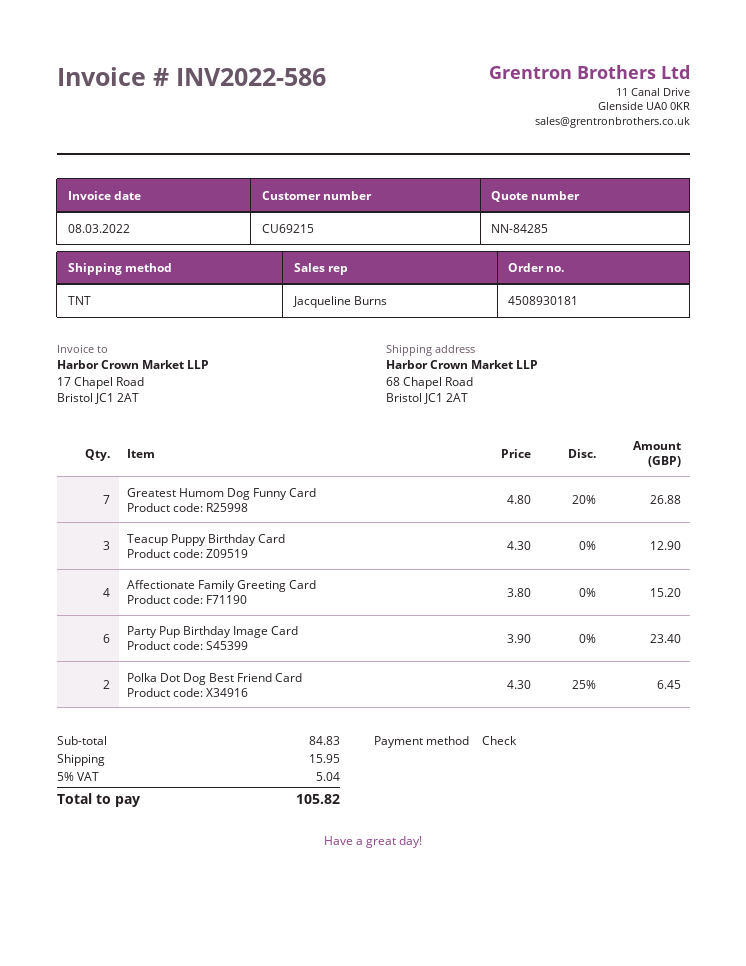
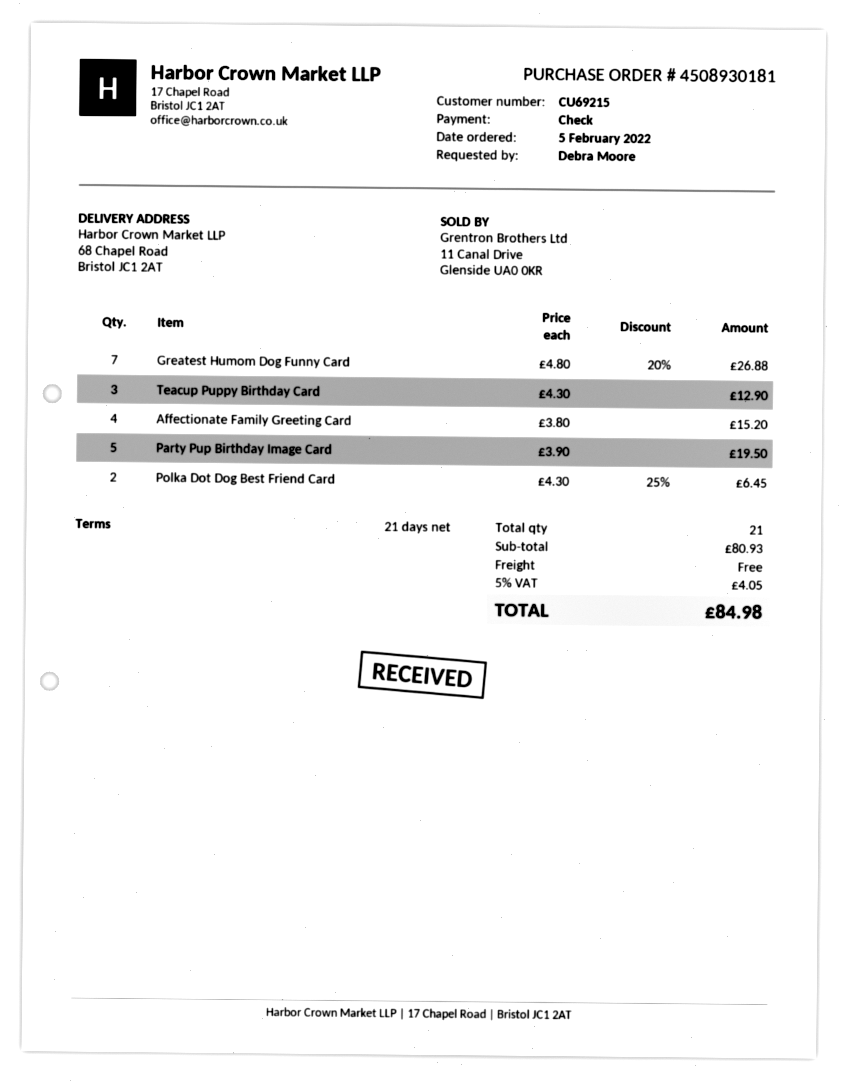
Party Pup Birthday Image Card: 6 x 3.90 = 23.40 -> 5 x 3.90 = 19.50
subtotal: 84.83 -> 80.93
shipping: 15.95 -> 0.00
tax: 5% = 5.04 -> 5% = 4.05
total: 105.82 -> 84.98

